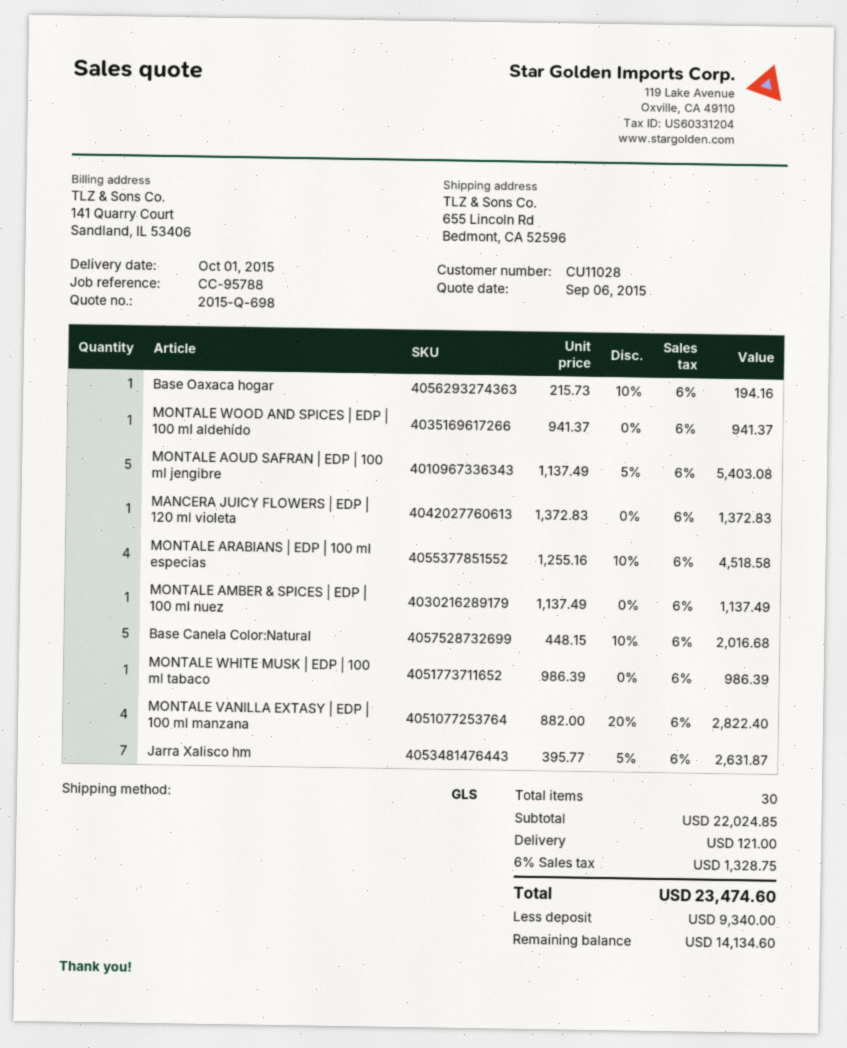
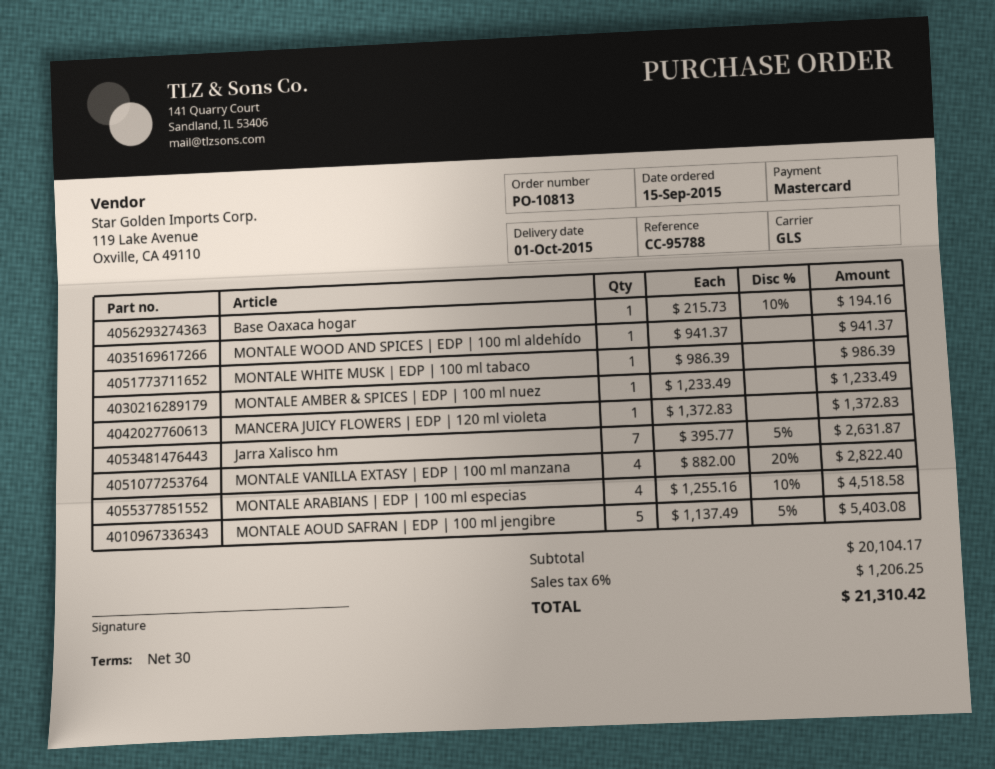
MONTALE AMBER & SPICES | EDP | 100 ml nuez: 1 x 1137.49 = 1137.49 -> 1 x 1233.49 = 1233.49
Base Canela Color:Natural: 5 x 448.15 - 10% = 2016.68 -> none
subtotal: 22024.85 -> 20104.17
shipping: 121.00 -> none
tax: 6% = 1328.75 -> 6% = 1206.25
total: 23474.60 -> 21310.42

